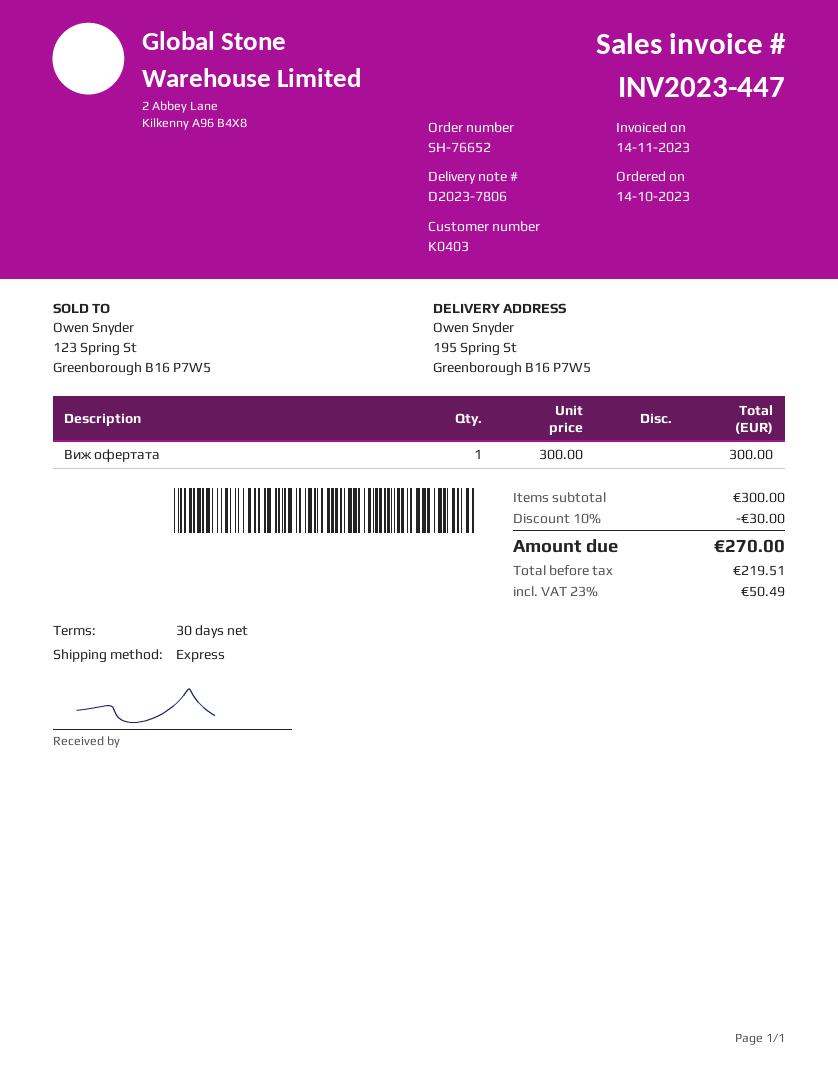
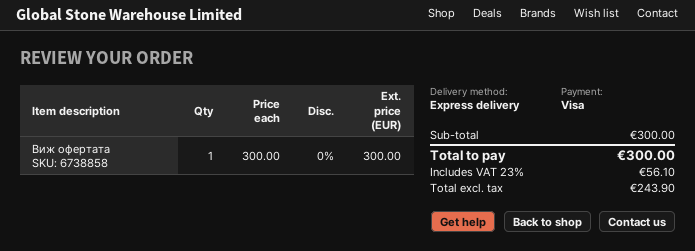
discount: 10% = 30.00 -> none
net: 219.51 -> 243.90
tax: 23% = 50.49 -> 23% = 56.10
total: 270.00 -> 300.00

